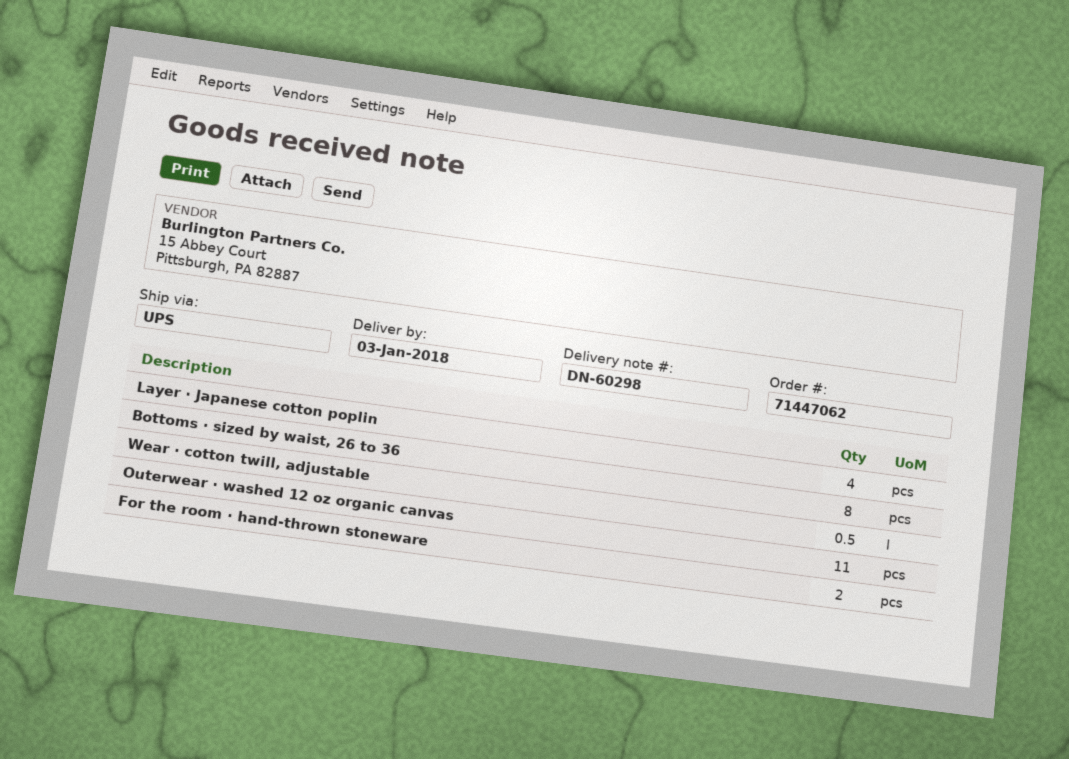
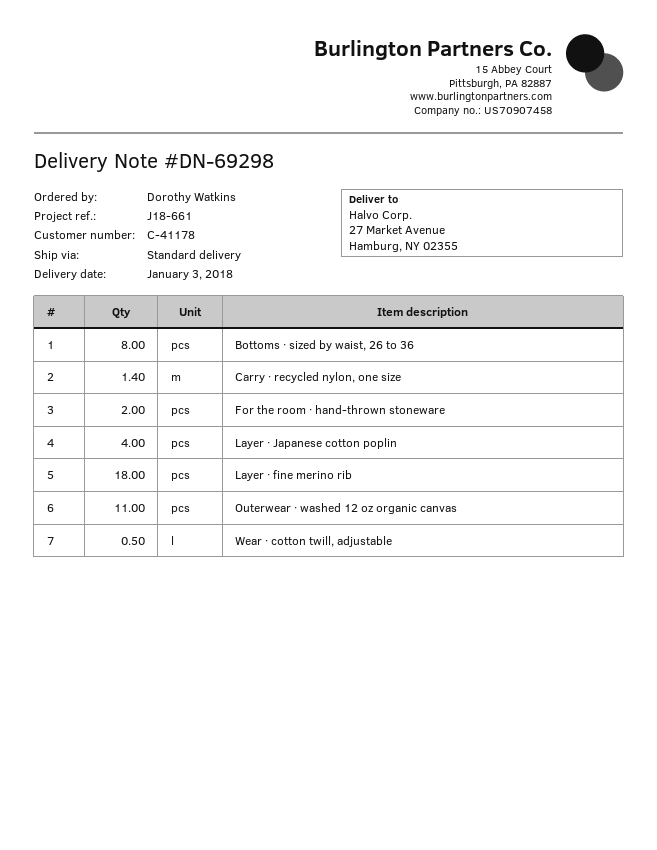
delivery note number: DN-60298 -> DN-69298
shipping method: UPS -> standard
Carry · recycled nylon, one size: none -> 1.4
Layer · fine merino rib: none -> 18

